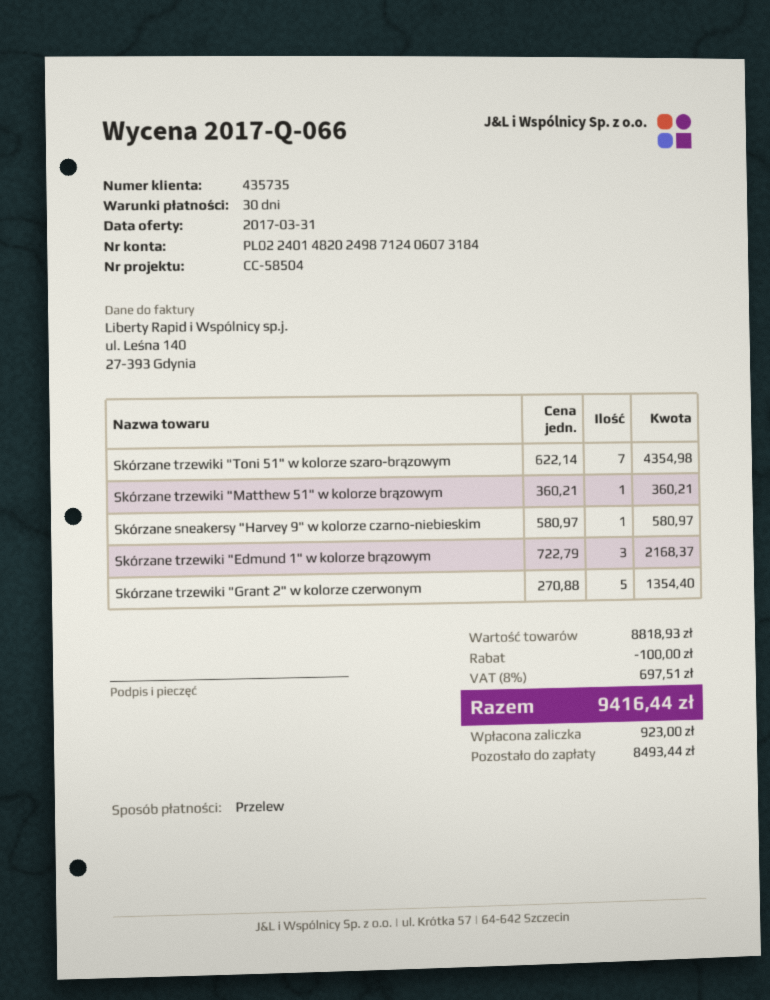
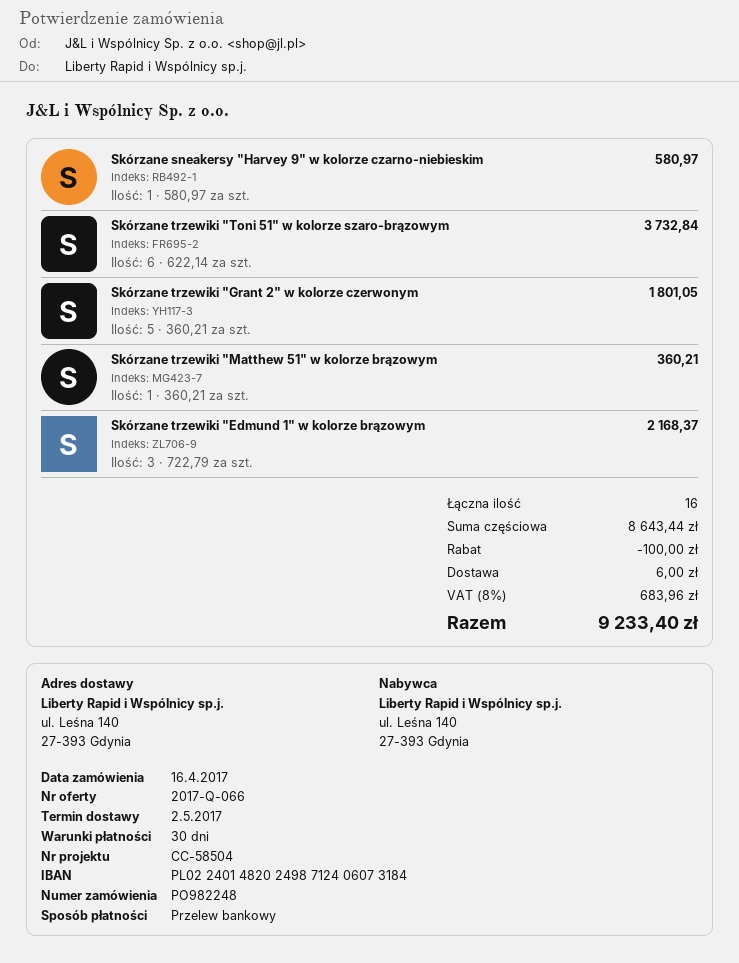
Skórzane trzewiki "Toni 51" w kolorze szaro-brązowym: 7 x 622.14 = 4354.98 -> 6 x 622.14 = 3732.84
Skórzane trzewiki "Grant 2" w kolorze czerwonym: 5 x 270.88 = 1354.40 -> 5 x 360.21 = 1801.05
subtotal: 8818.93 -> 8643.44
shipping: none -> 6.00
tax: 8% = 697.51 -> 8% = 683.96
total: 9416.44 -> 9233.40

